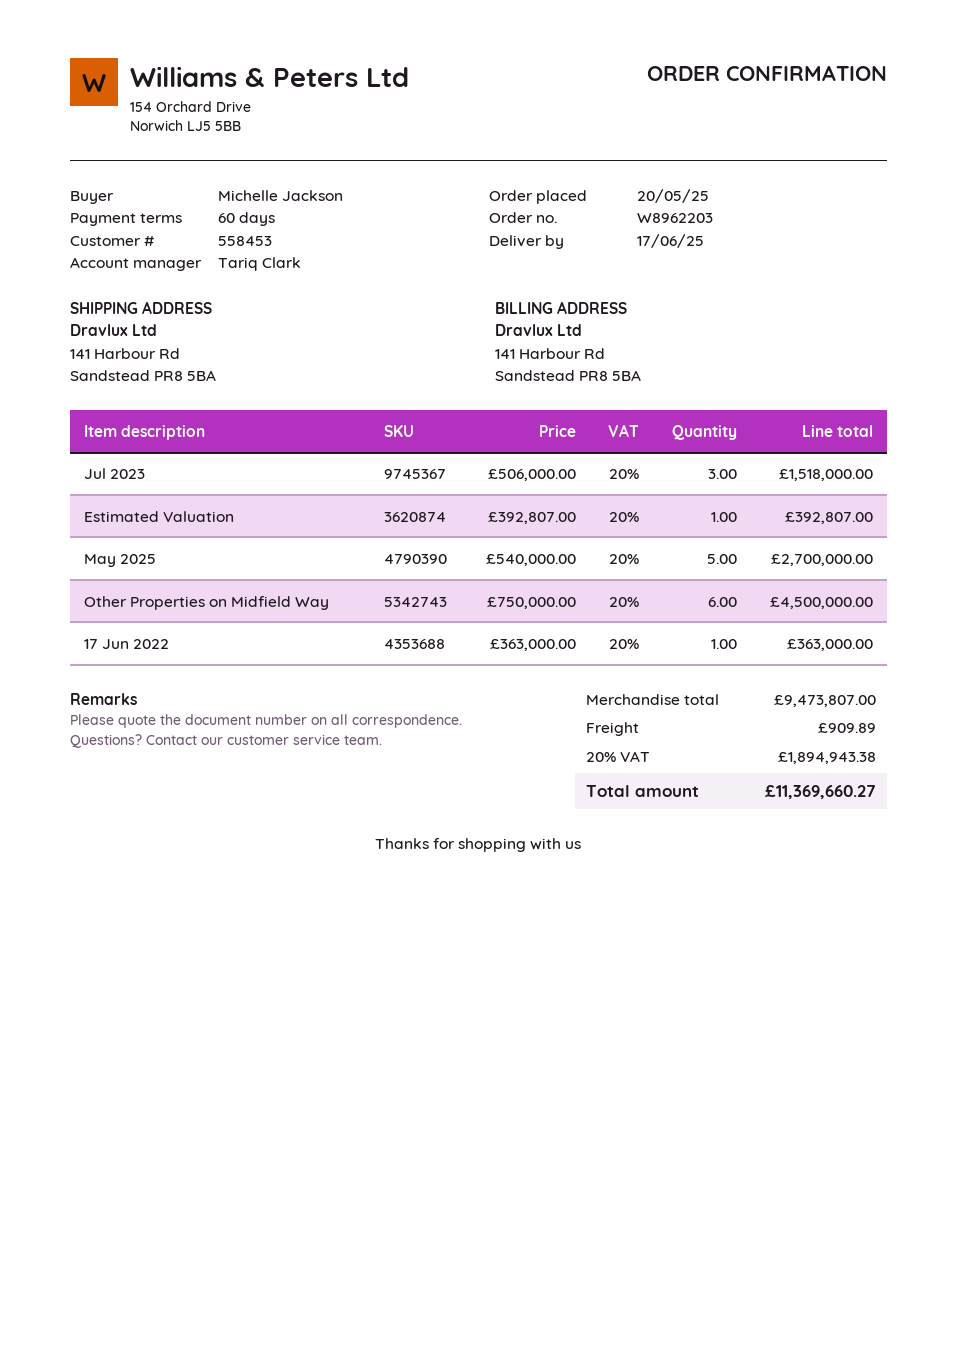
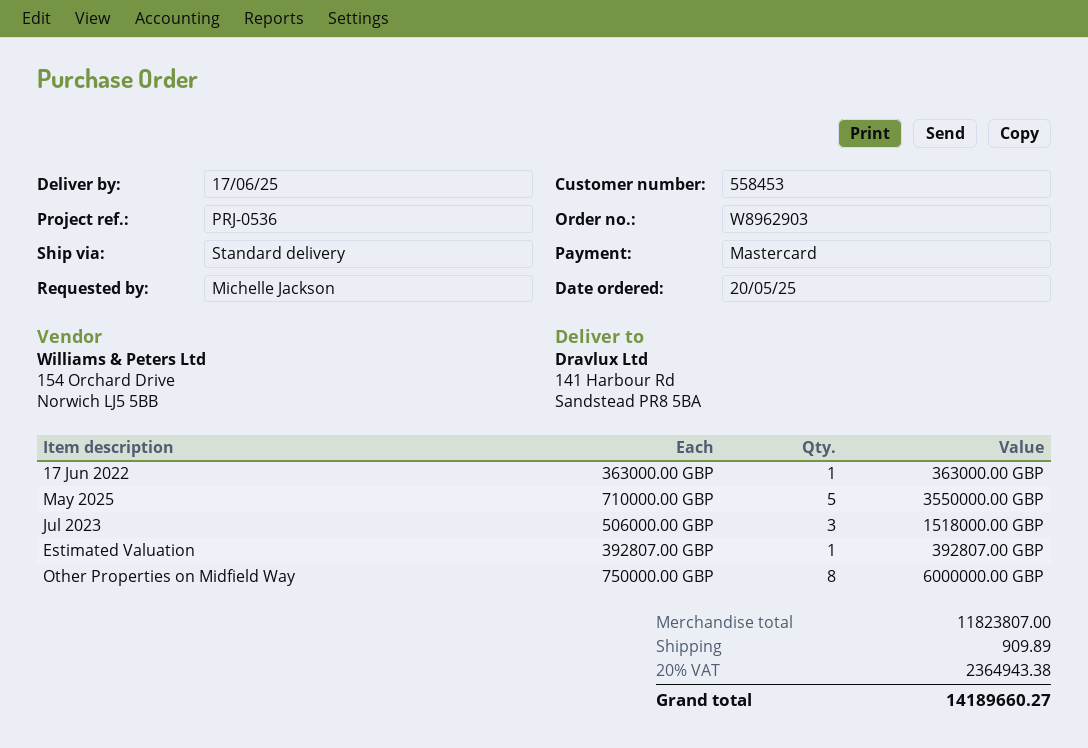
order number: W8962203 -> W8962903
May 2025: 5 x 540000.00 = 2700000.00 -> 5 x 710000.00 = 3550000.00
Other Properties on Midfield Way: 6 x 750000.00 = 4500000.00 -> 8 x 750000.00 = 6000000.00
subtotal: 9473807.00 -> 11823807.00
tax: 20% = 1894943.38 -> 20% = 2364943.38
total: 11369660.27 -> 14189660.27

